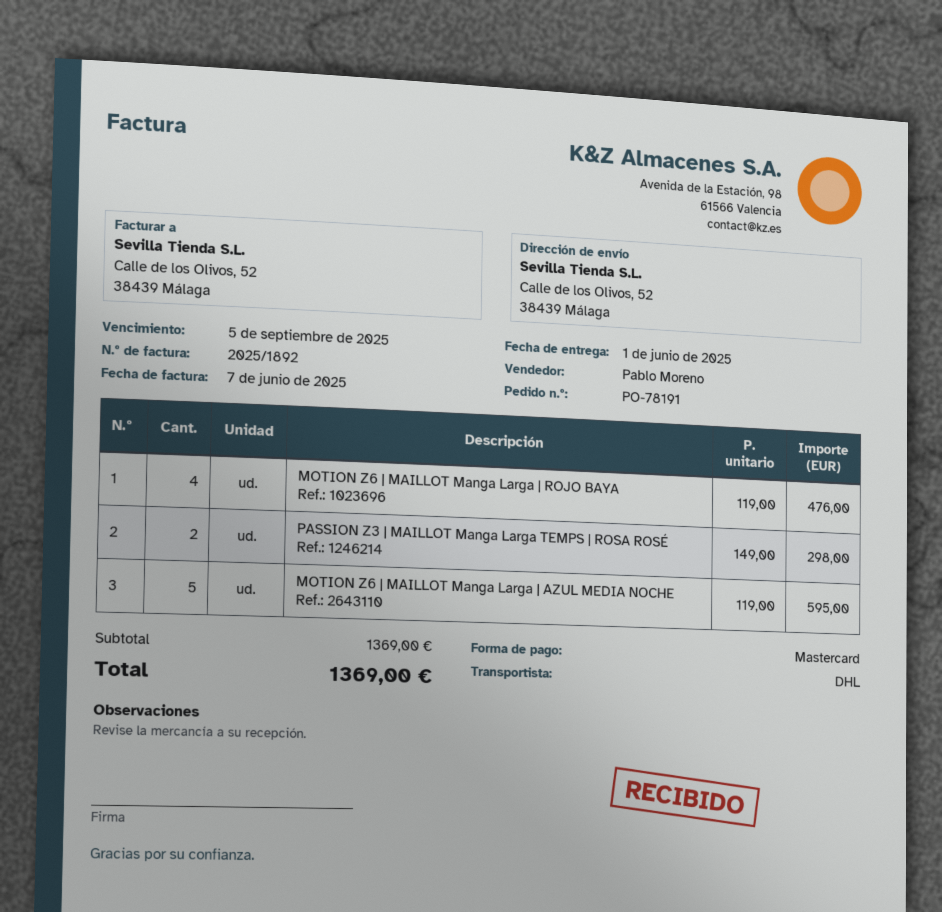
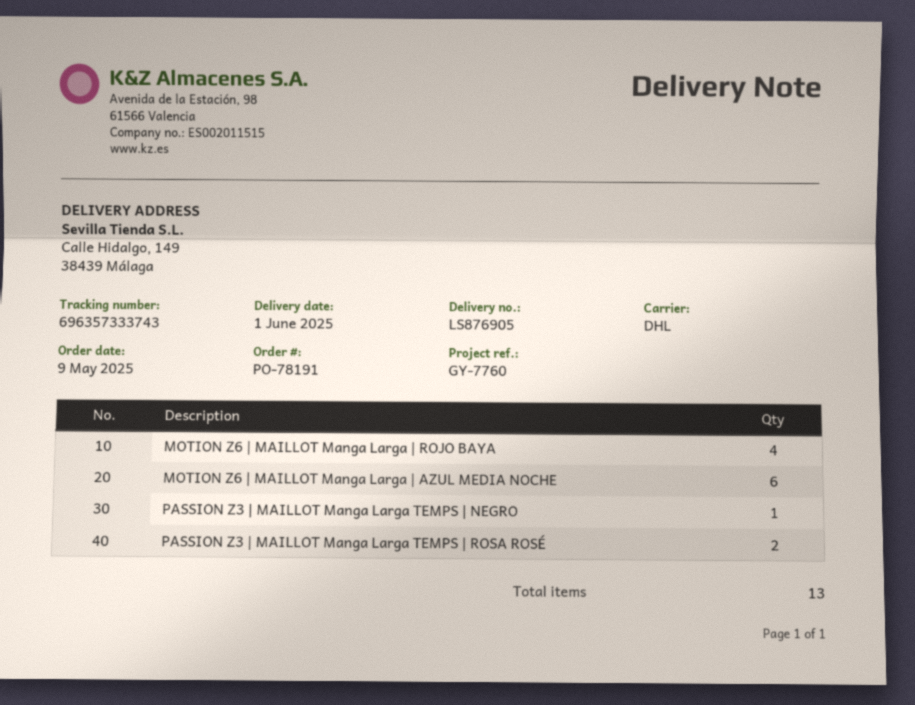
ship to: Calle de los Olivos, 52, 38439 Málaga -> Calle Hidalgo, 149, 38439 Málaga
MOTION Z6 | MAILLOT Manga Larga | AZUL MEDIA NOCHE: 5 -> 6
PASSION Z3 | MAILLOT Manga Larga TEMPS | NEGRO: none -> 1

